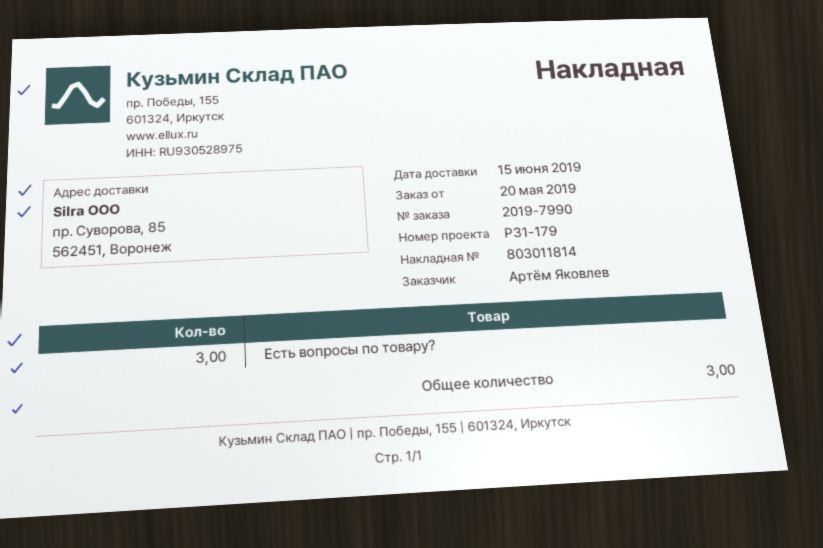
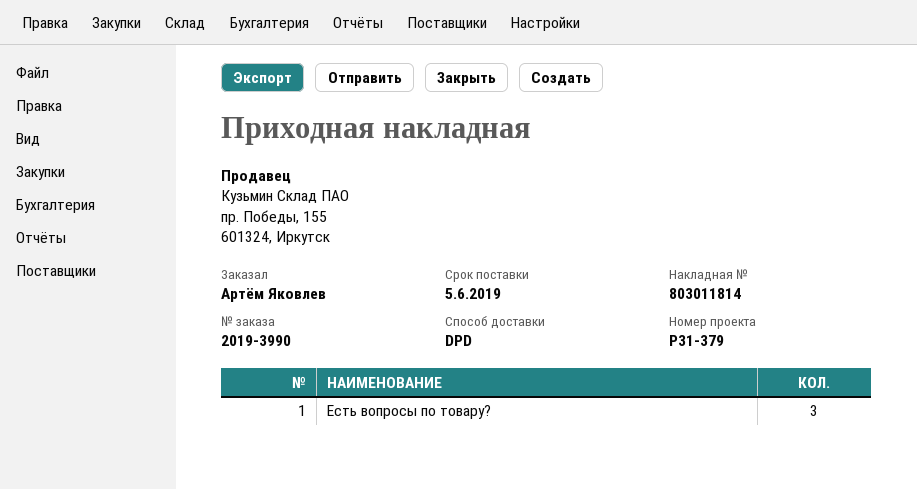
order number: 2019-7990 -> 2019-3990
delivery date: 2019-06-15 -> 2019-06-05
reference: P31-179 -> P31-379

